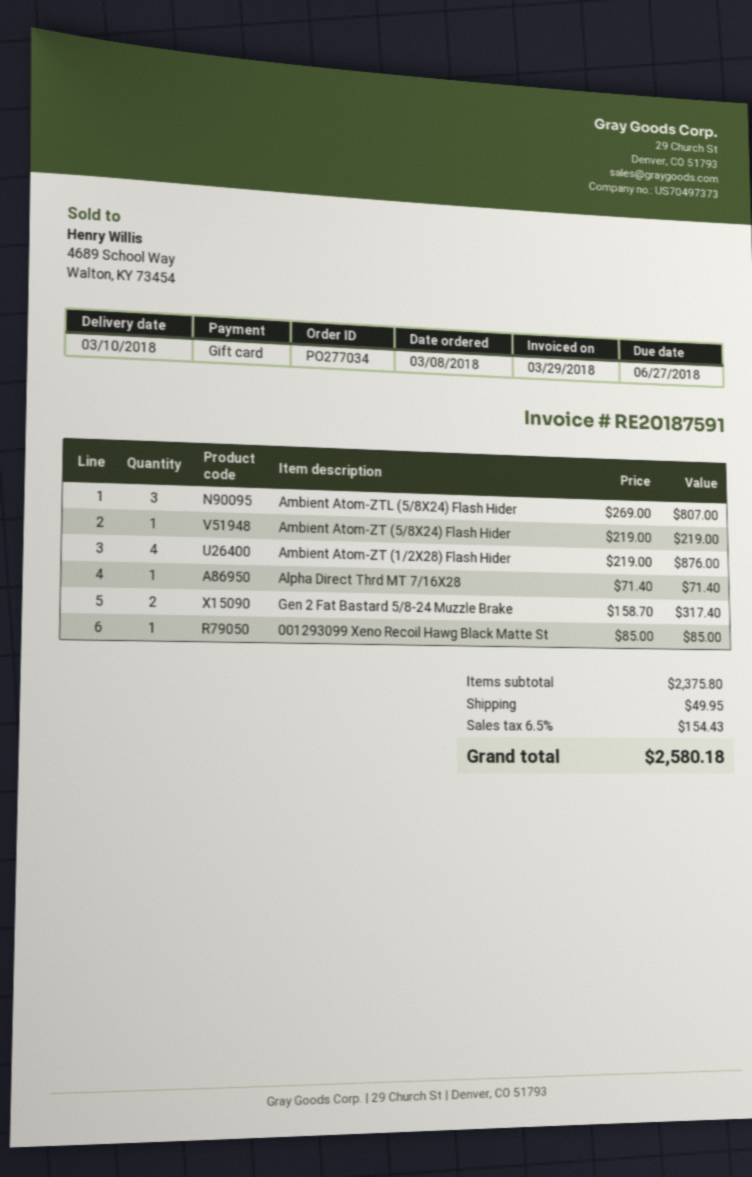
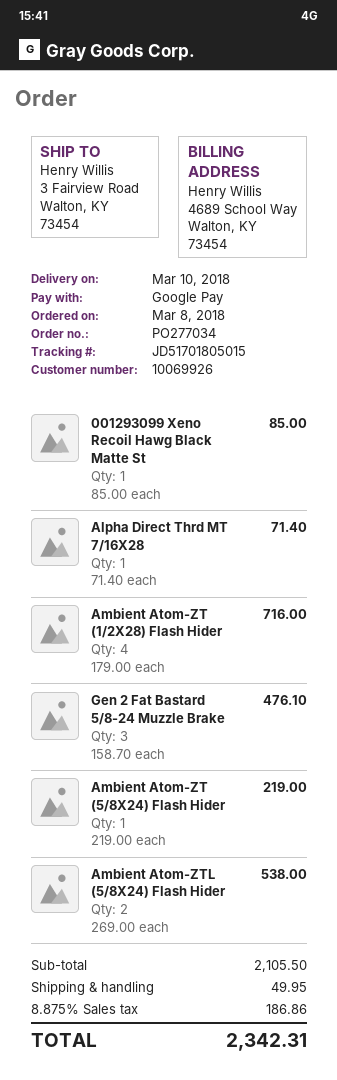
payment method: gift card -> Google Pay
Ambient Atom-ZTL (5/8X24) Flash Hider: 3 x 269.00 = 807.00 -> 2 x 269.00 = 538.00
Ambient Atom-ZT (1/2X28) Flash Hider: 4 x 219.00 = 876.00 -> 4 x 179.00 = 716.00
Gen 2 Fat Bastard 5/8-24 Muzzle Brake: 2 x 158.70 = 317.40 -> 3 x 158.70 = 476.10
subtotal: 2375.80 -> 2105.50
tax: 6.5% = 154.43 -> 8.875% = 186.86
total: 2580.18 -> 2342.31

